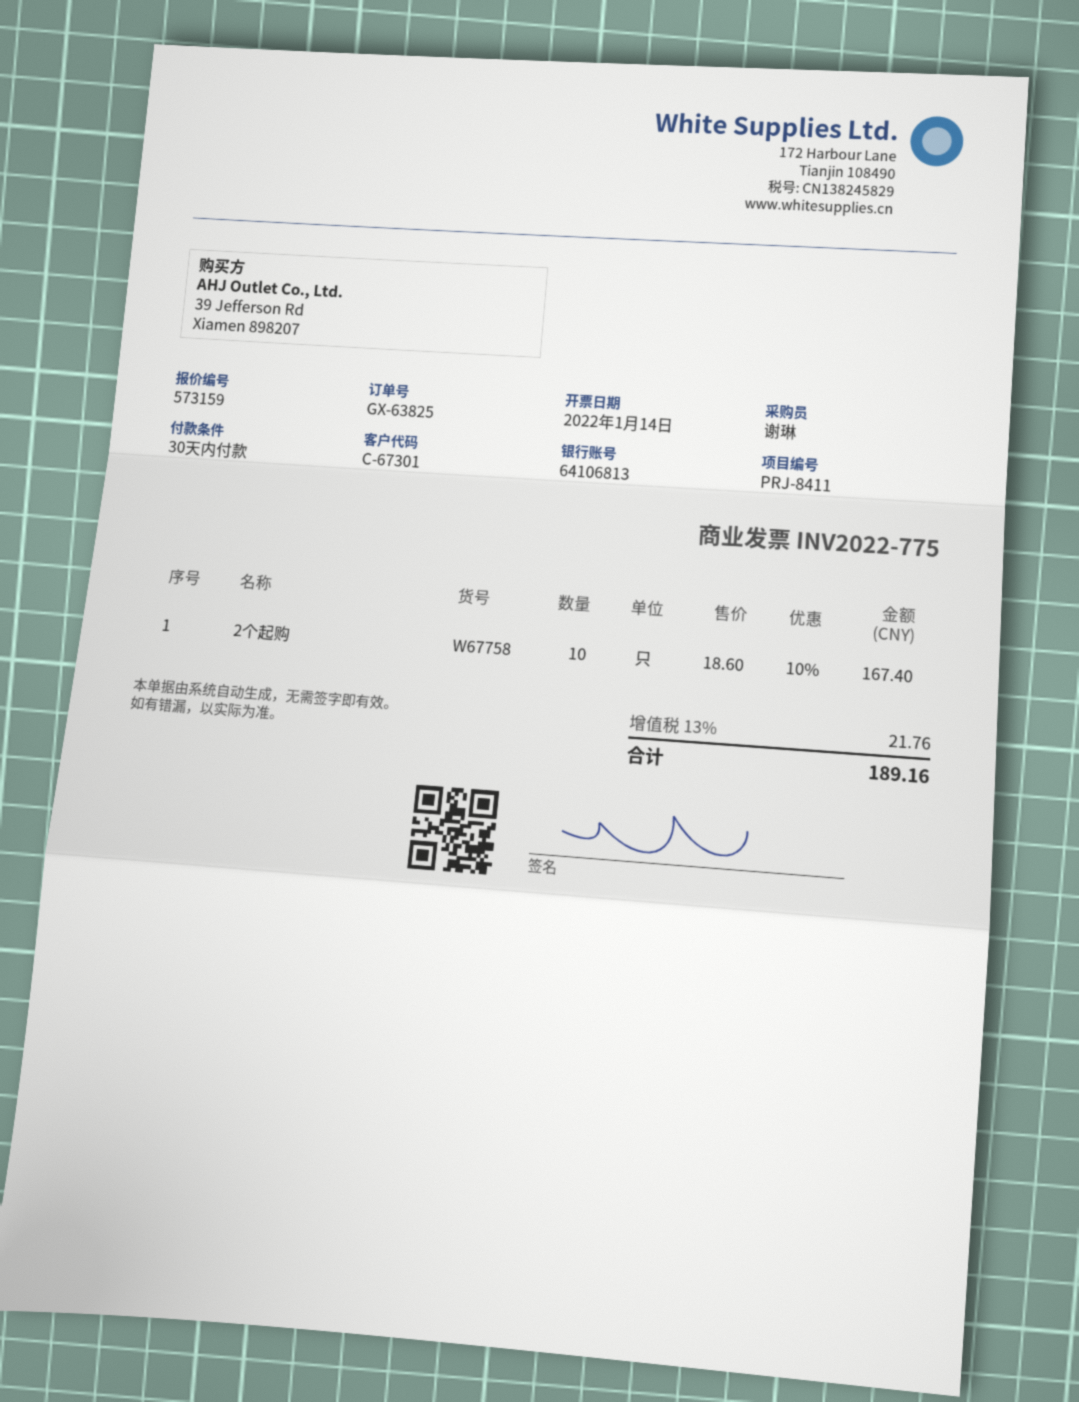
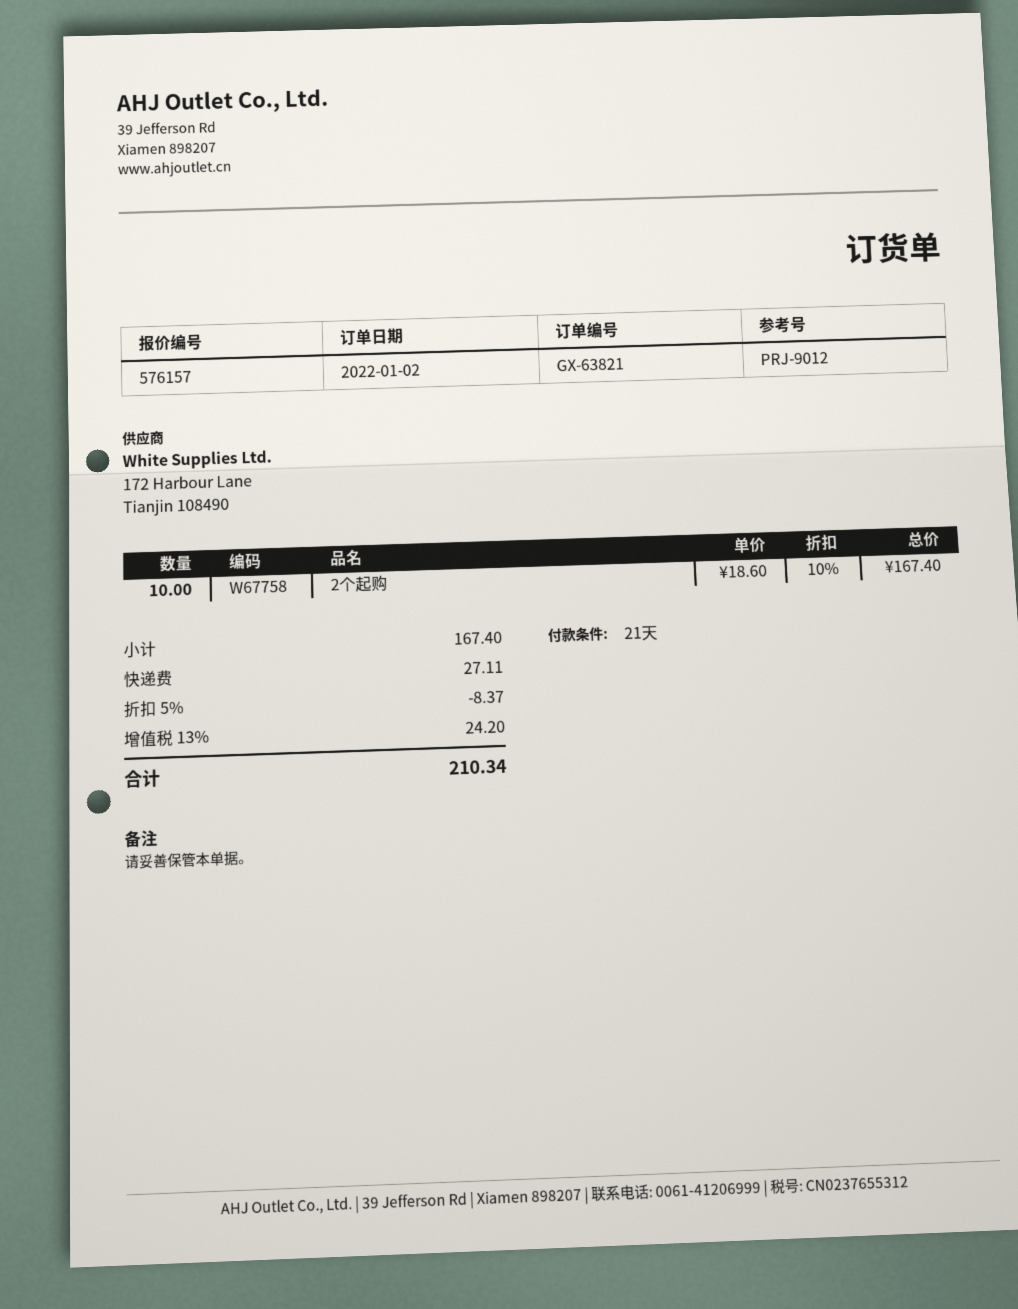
quote number: 573159 -> 576157
order number: GX-63825 -> GX-63821
payment terms: 30 days -> 21 days
reference: PRJ-8411 -> PRJ-9012
discount: none -> 5% = 8.37
shipping: none -> 27.11
tax: 13% = 21.76 -> 13% = 24.20
total: 189.16 -> 210.34

